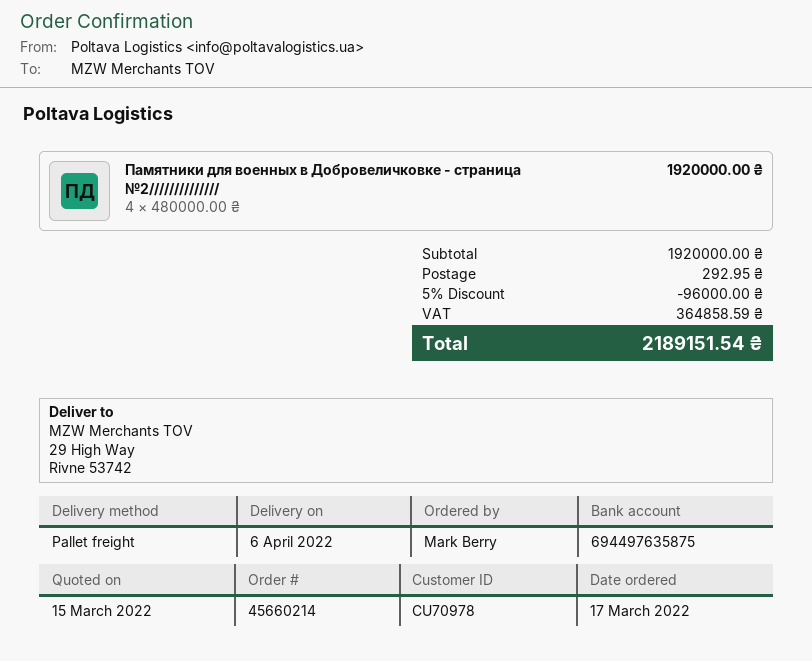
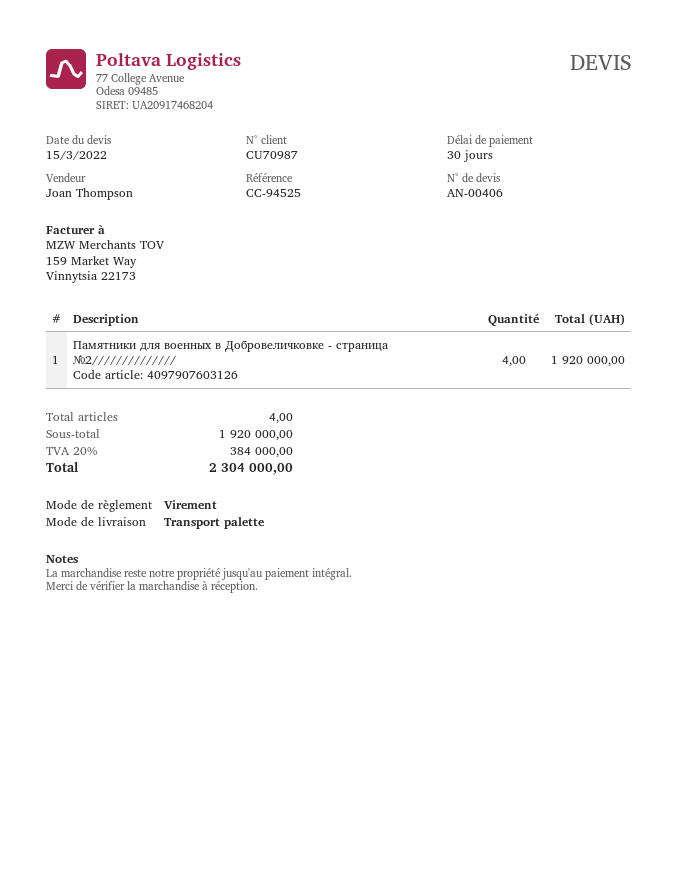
customer number: CU70978 -> CU70987
discount: 5% = 96000.00 -> none
shipping: 292.95 -> none
tax: 364858.59 -> 384000.00
total: 2189151.54 -> 2304000.00

